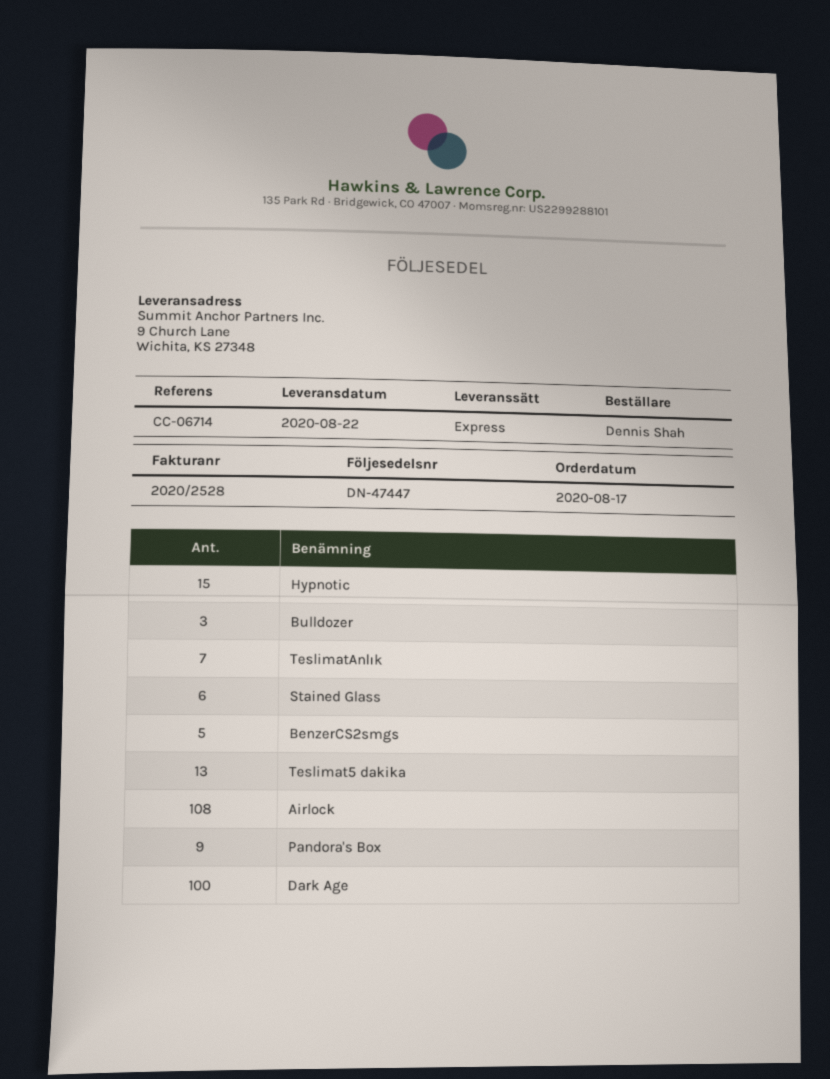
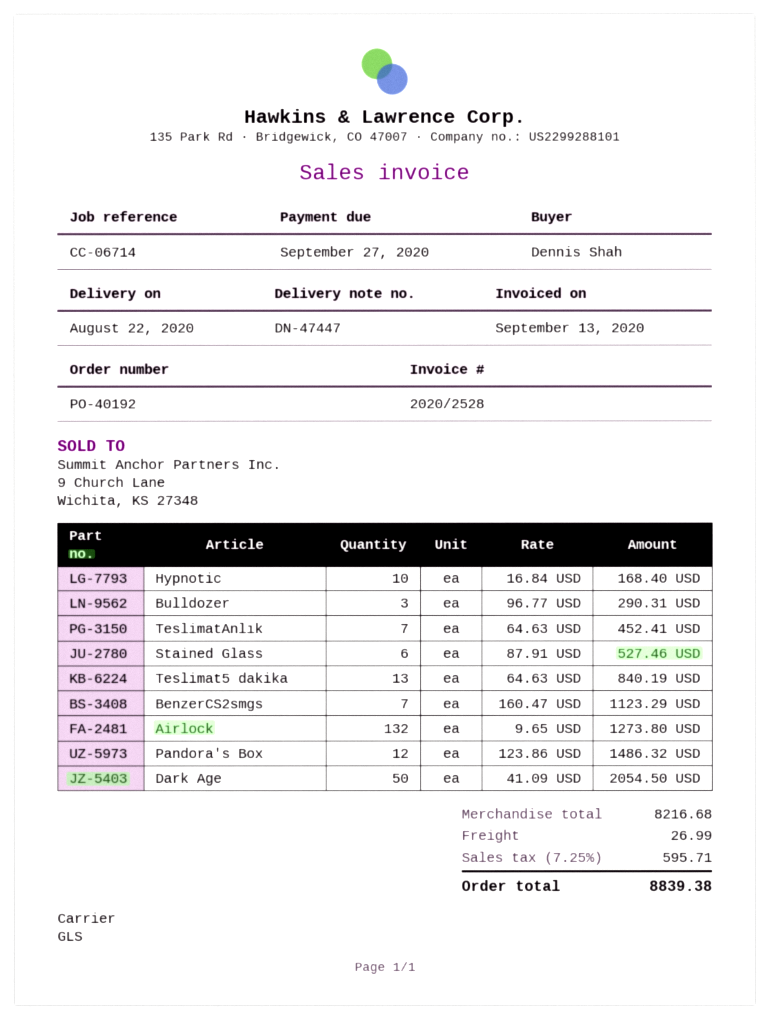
shipping method: express -> GLS
Hypnotic: 15 -> 10
BenzerCS2smgs: 5 -> 7
Airlock: 108 -> 132
Pandora's Box: 9 -> 12
Dark Age: 100 -> 50

